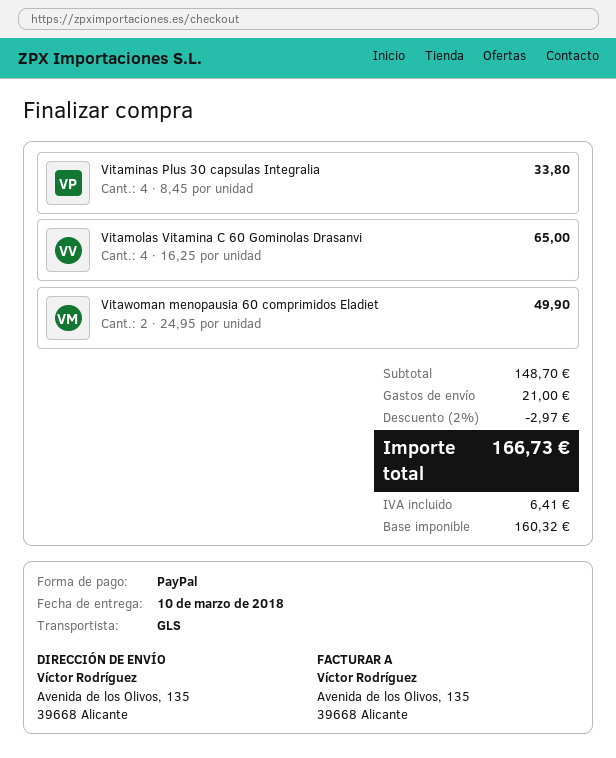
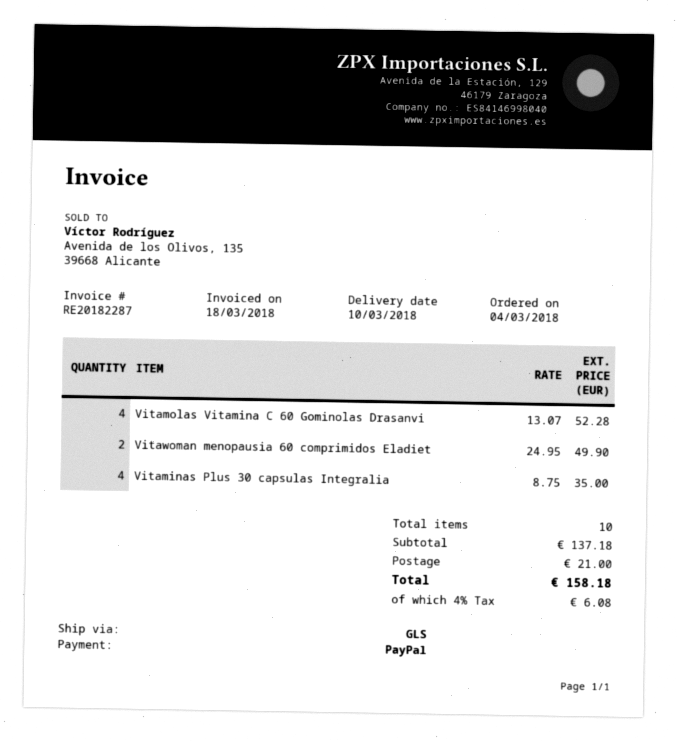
Vitaminas Plus 30 capsulas Integralia: 4 x 8.45 = 33.80 -> 4 x 8.75 = 35.00
Vitamolas Vitamina C 60 Gominolas Drasanvi: 4 x 16.25 = 65.00 -> 4 x 13.07 = 52.28
subtotal: 148.70 -> 137.18
discount: 2% = 2.97 -> none
tax: 6.41 -> 6.08
total: 166.73 -> 158.18

